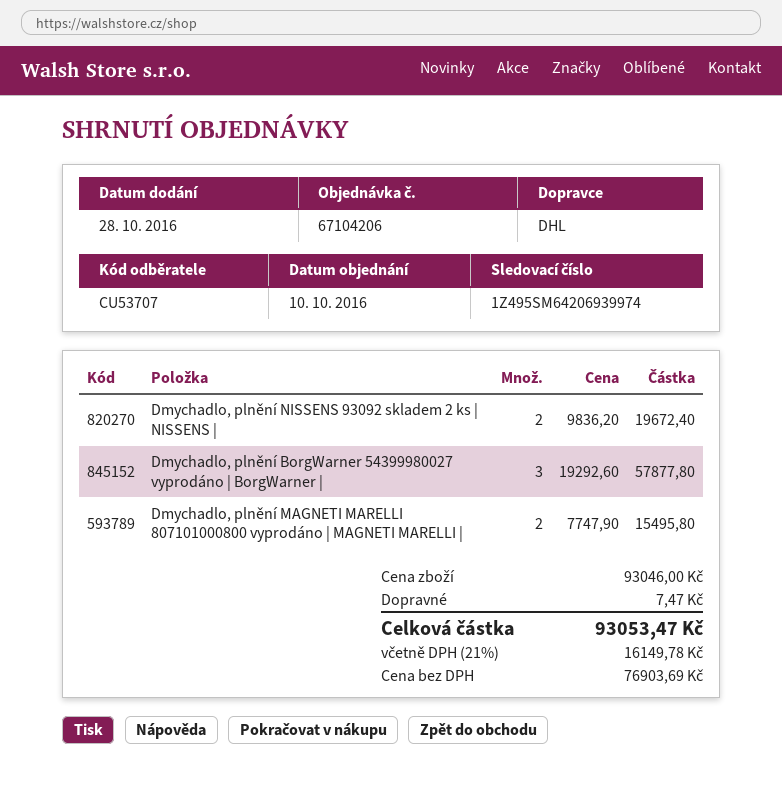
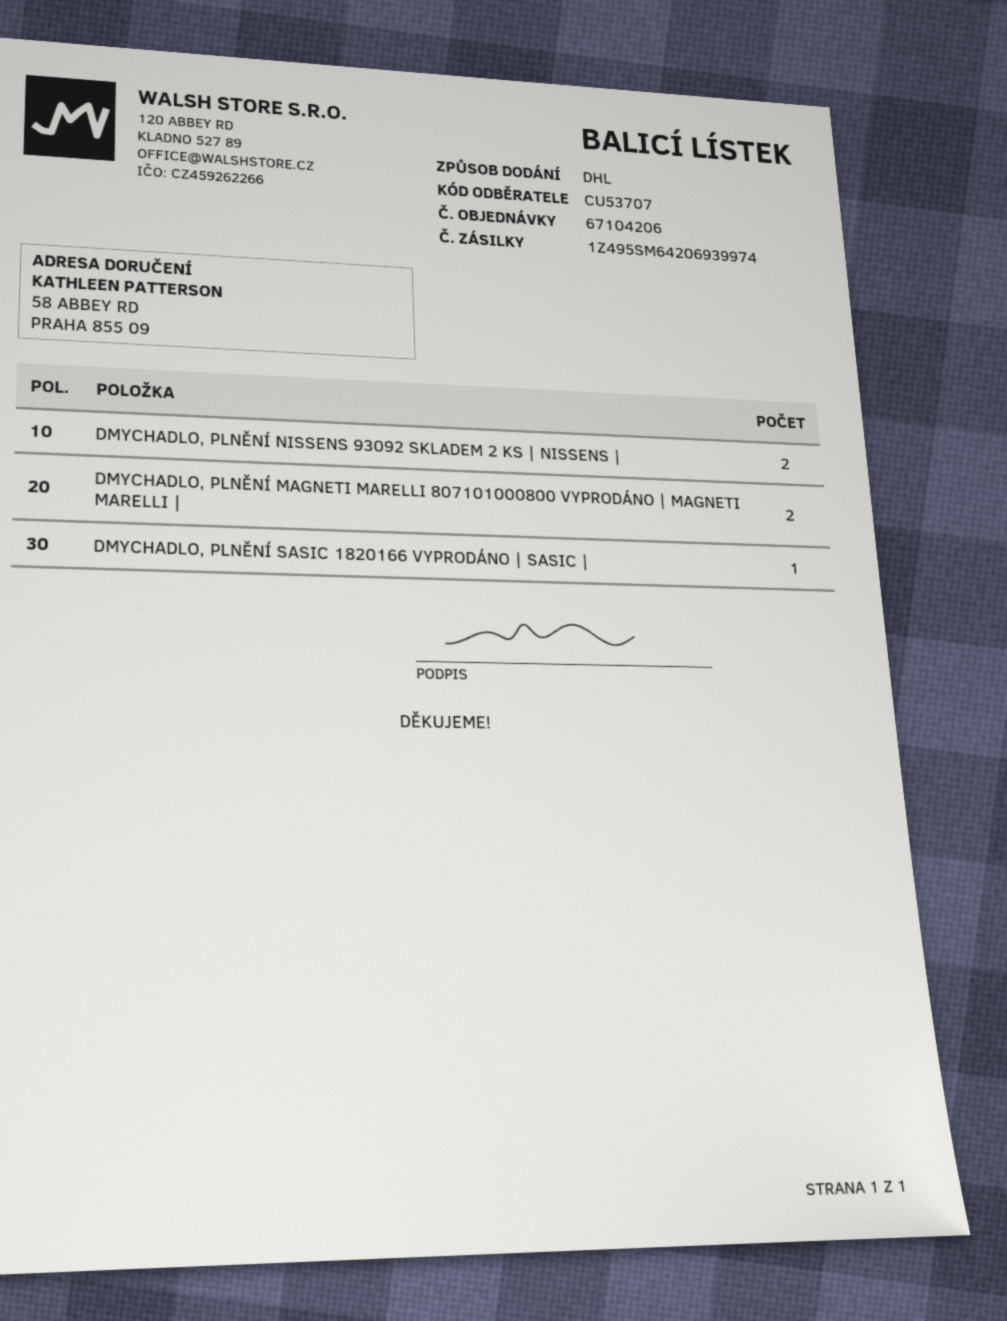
Dmychadlo, plnění BorgWarner 54399980027 vyprodáno | BorgWarner |: 3 -> none
DMYCHADLO, PLNĚNÍ SASIC 1820166 VYPRODÁNO | SASIC |: none -> 1

